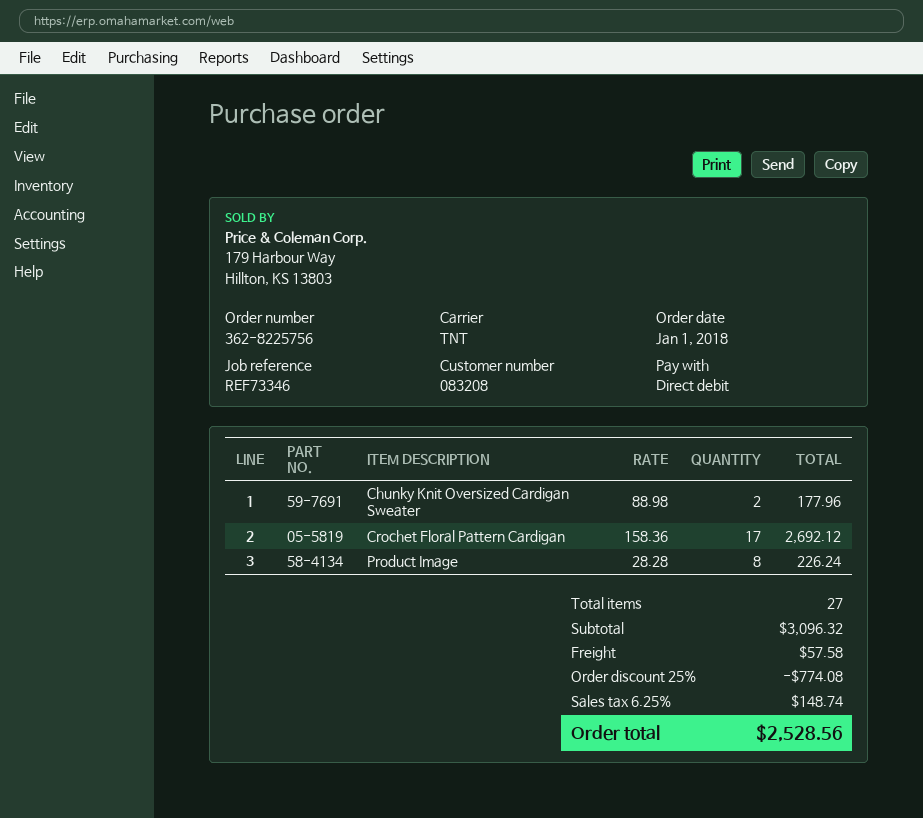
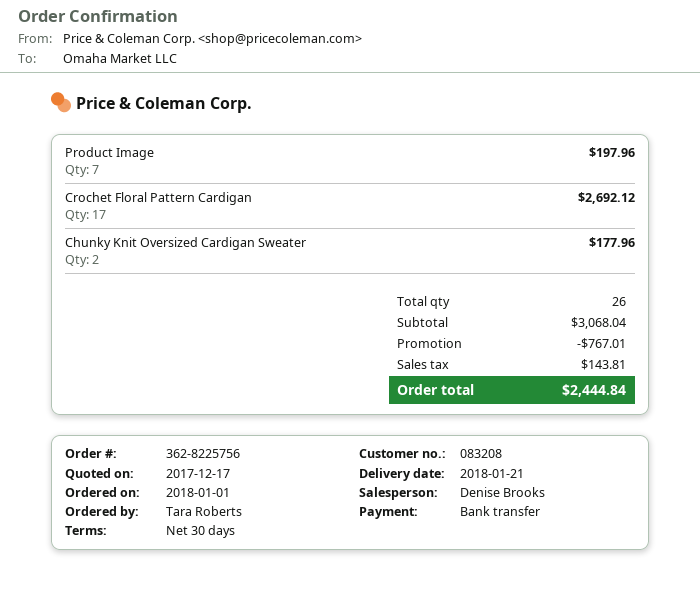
payment method: direct debit -> bank transfer
Product Image: 8 for 226.24 -> 7 for 197.96
total quantity: 27 -> 26
subtotal: 3096.32 -> 3068.04
discount: 774.08 -> 767.01
shipping: 57.58 -> none
tax: 148.74 -> 143.81
total: 2528.56 -> 2444.84

